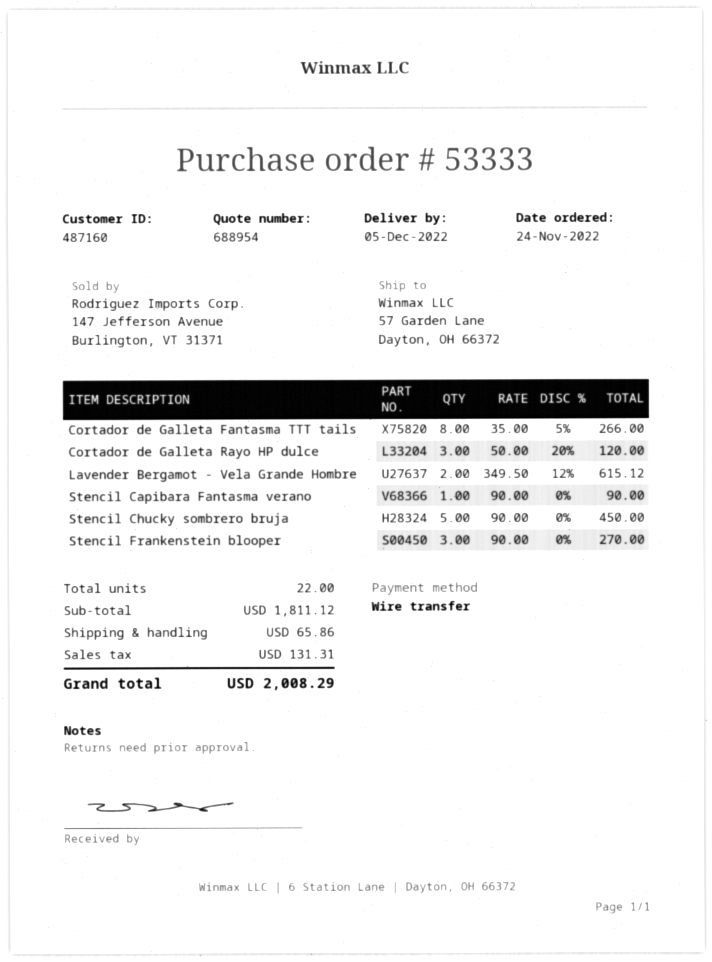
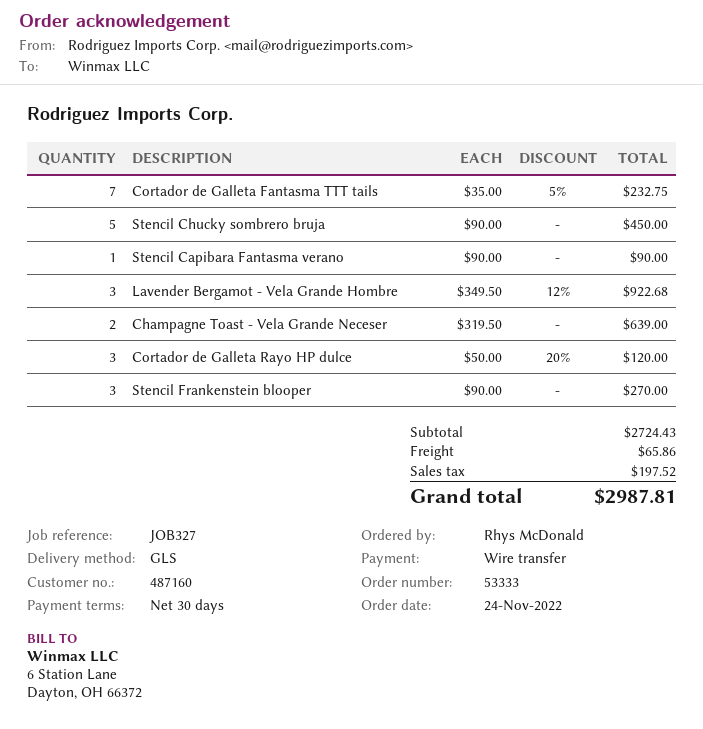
Cortador de Galleta Fantasma TTT tails: 8 x 35.00 - 5% = 266.00 -> 7 x 35.00 - 5% = 232.75
Lavender Bergamot - Vela Grande Hombre: 2 x 349.50 - 12% = 615.12 -> 3 x 349.50 - 12% = 922.68
Champagne Toast - Vela Grande Neceser: none -> 2 x 319.50 = 639.00
subtotal: 1811.12 -> 2724.43
tax: 131.31 -> 197.52
total: 2008.29 -> 2987.81

